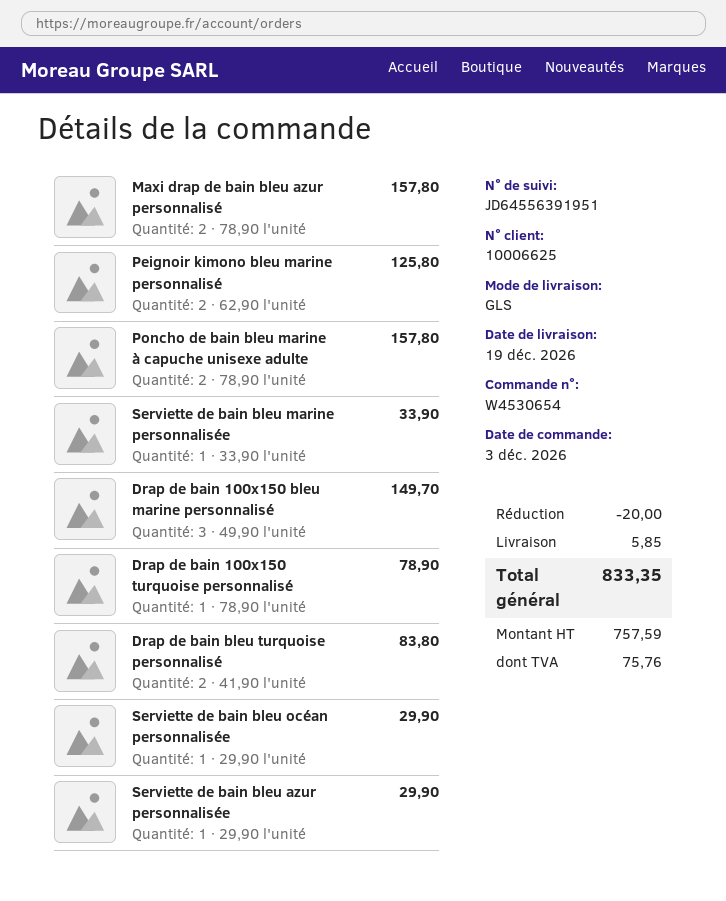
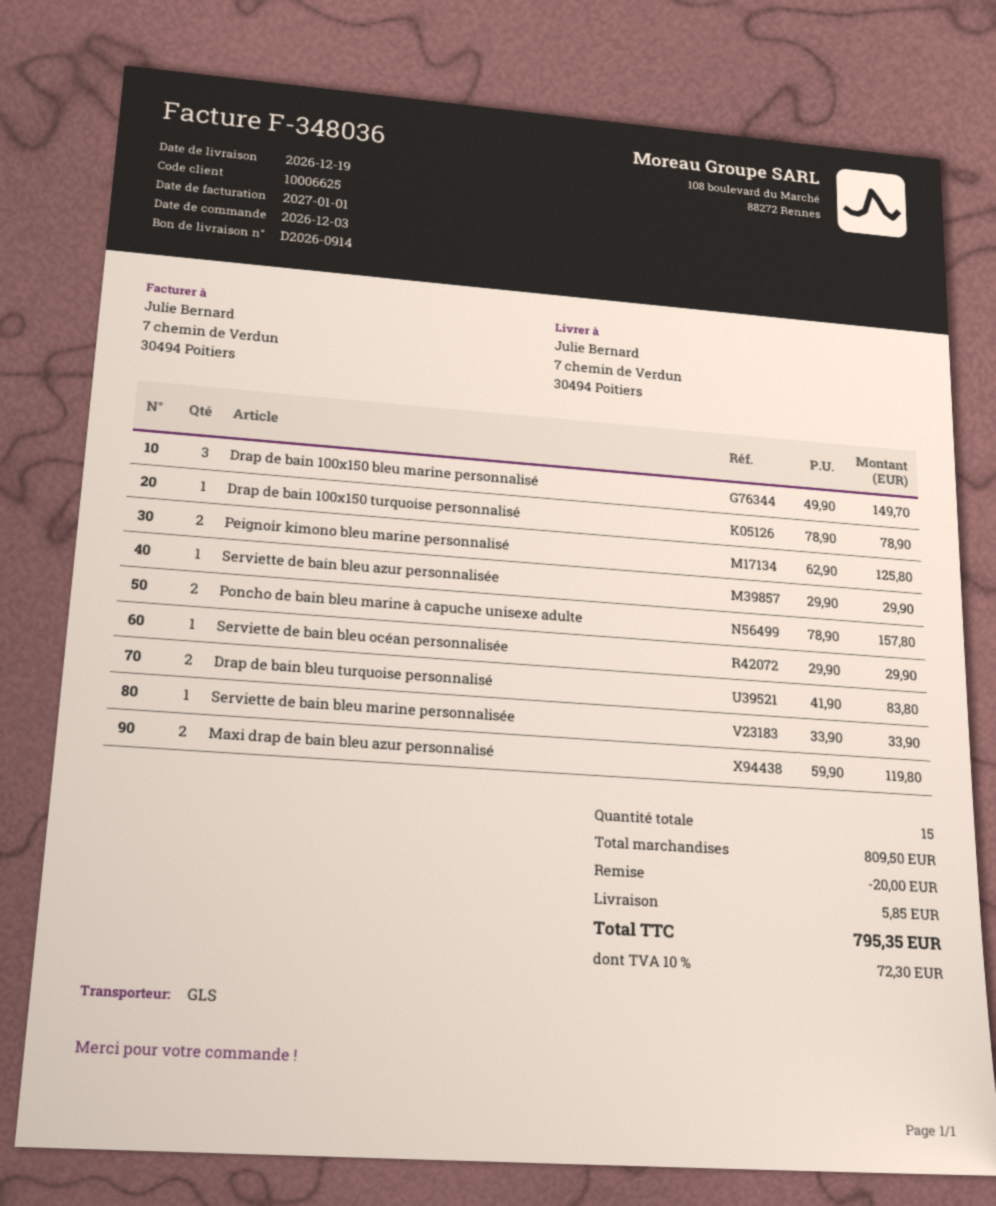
Maxi drap de bain bleu azur personnalisé: 2 x 78.90 = 157.80 -> 2 x 59.90 = 119.80
tax: 75.76 -> 72.30
total: 833.35 -> 795.35

